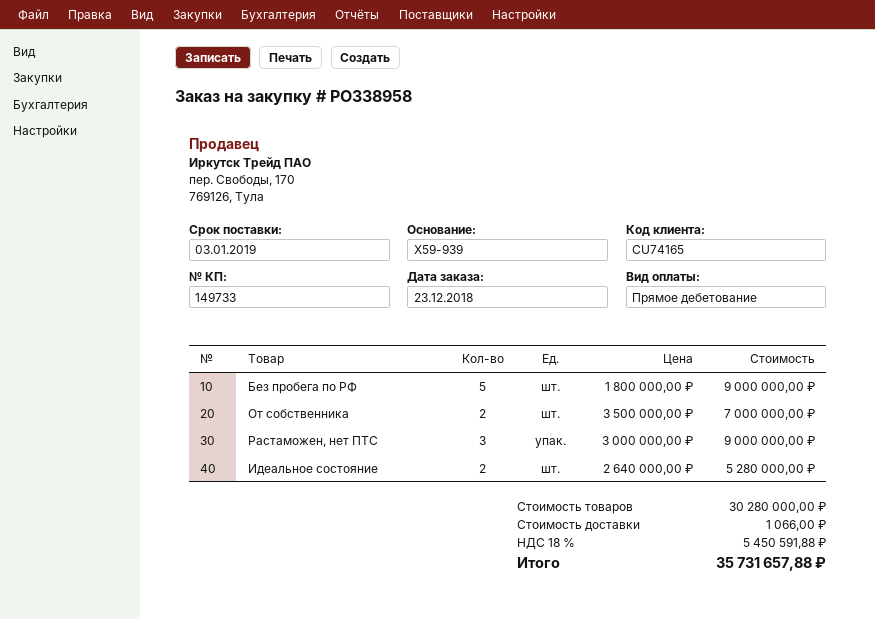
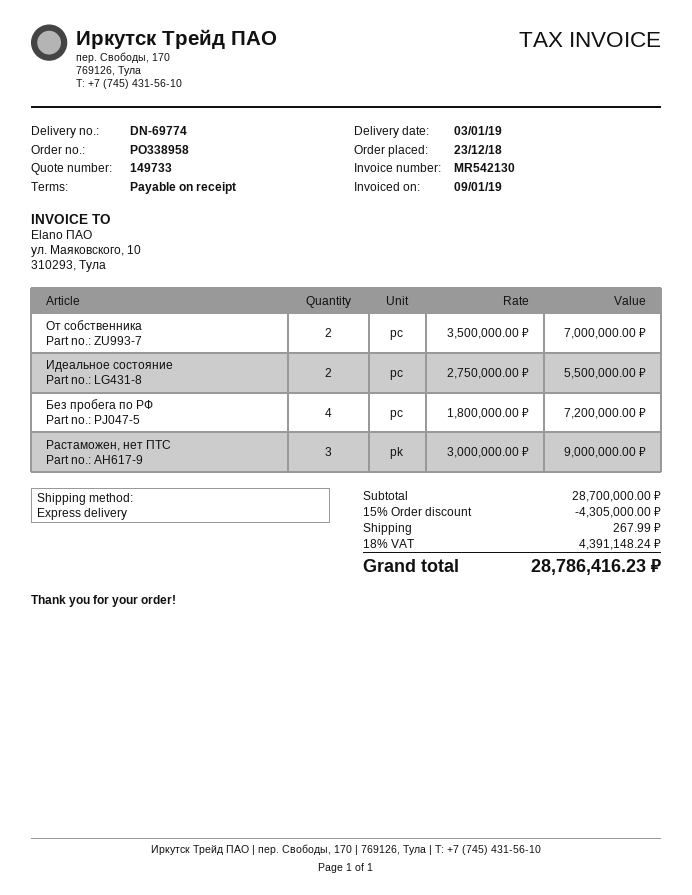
Без пробега по РФ: 5 x 1800000.00 = 9000000.00 -> 4 x 1800000.00 = 7200000.00
Идеальное состояние: 2 x 2640000.00 = 5280000.00 -> 2 x 2750000.00 = 5500000.00
subtotal: 30280000.00 -> 28700000.00
discount: none -> 15% = 4305000.00
shipping: 1066.00 -> 267.99
tax: 18% = 5450591.88 -> 18% = 4391148.24
total: 35731657.88 -> 28786416.23

